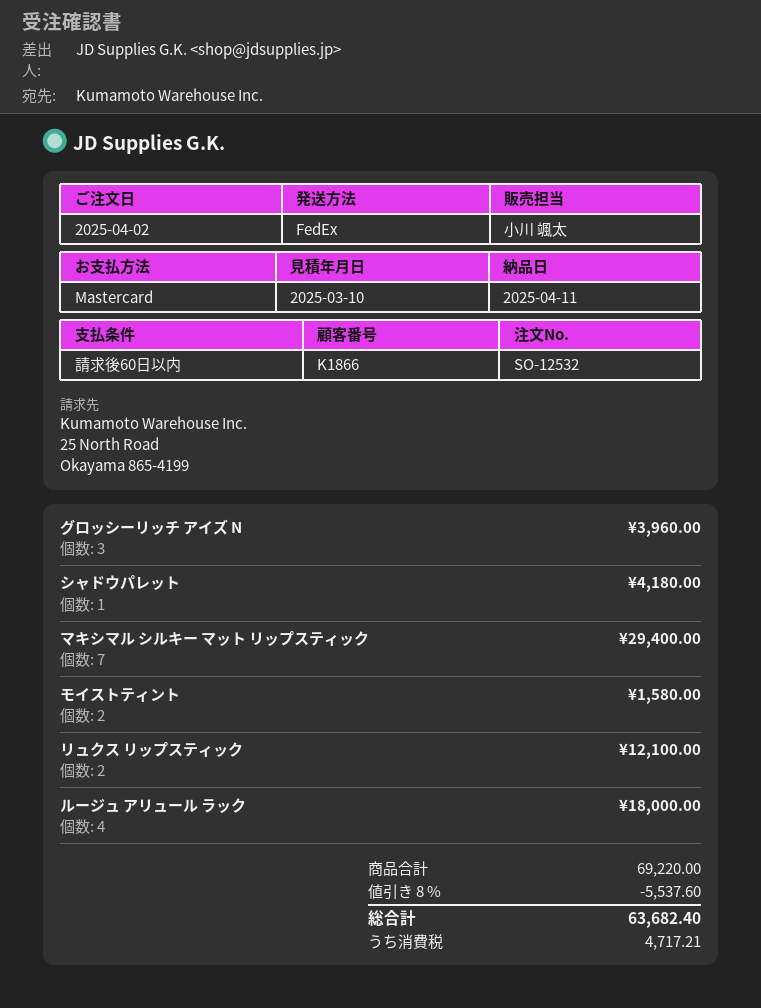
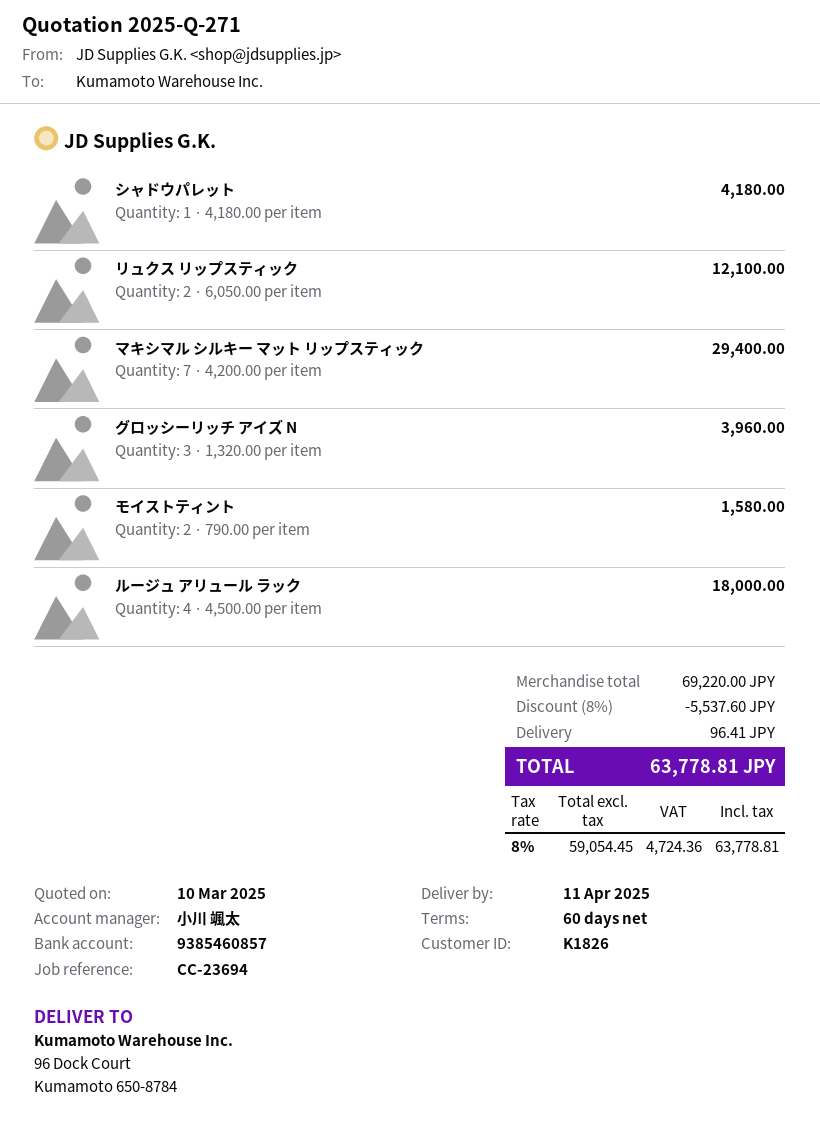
customer number: K1866 -> K1826
shipping: none -> 96.41
tax: 4717.21 -> 4724.36
total: 63682.40 -> 63778.81

